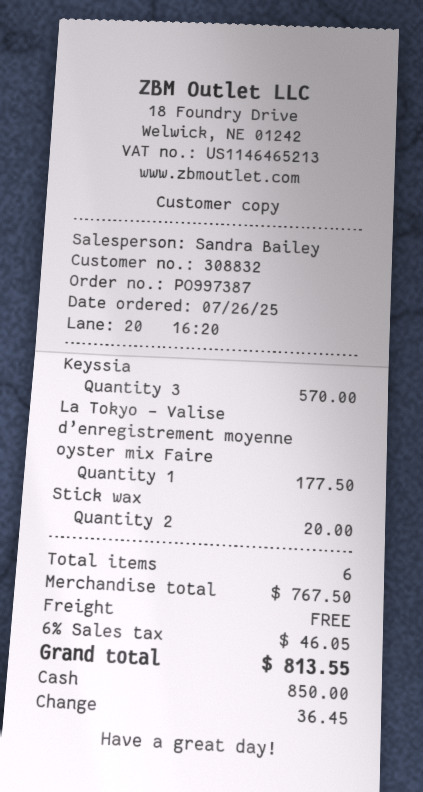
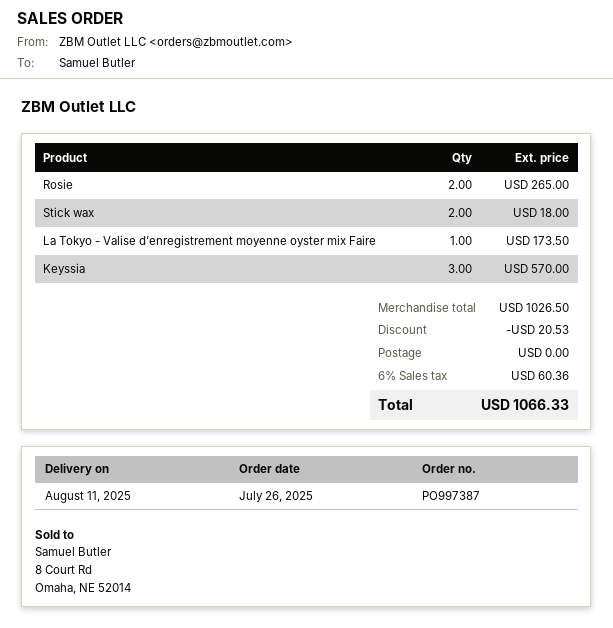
La Tokyo - Valise d’enregistrement moyenne oyster mix Faire: 1 for 177.50 -> 1 for 173.50
Stick wax: 2 for 20.00 -> 2 for 18.00
Rosie: none -> 2 for 265.00
subtotal: 767.50 -> 1026.50
discount: none -> 20.53
tax: 6% = 46.05 -> 6% = 60.36
total: 813.55 -> 1066.33

